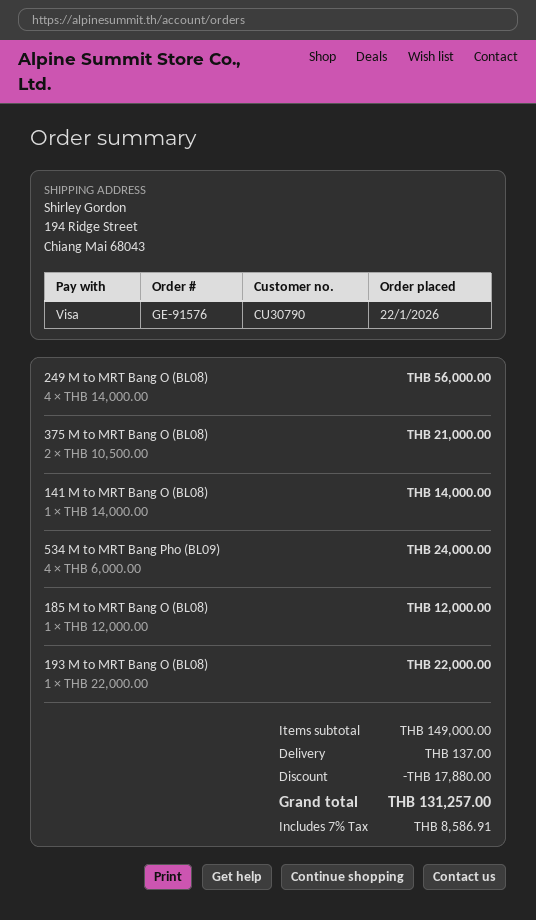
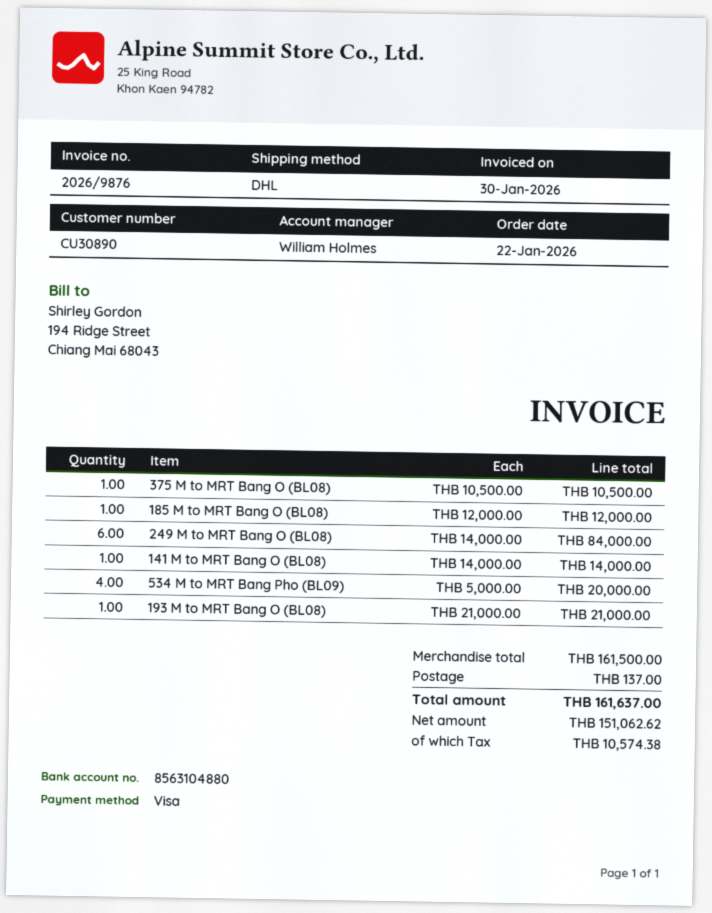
customer number: CU30790 -> CU30890
249 M to MRT Bang O (BL08): 4 x 14000.00 = 56000.00 -> 6 x 14000.00 = 84000.00
375 M to MRT Bang O (BL08): 2 x 10500.00 = 21000.00 -> 1 x 10500.00 = 10500.00
534 M to MRT Bang Pho (BL09): 4 x 6000.00 = 24000.00 -> 4 x 5000.00 = 20000.00
193 M to MRT Bang O (BL08): 1 x 22000.00 = 22000.00 -> 1 x 21000.00 = 21000.00
subtotal: 149000.00 -> 161500.00
discount: 17880.00 -> none
tax: 8586.91 -> 10574.38
total: 131257.00 -> 161637.00

